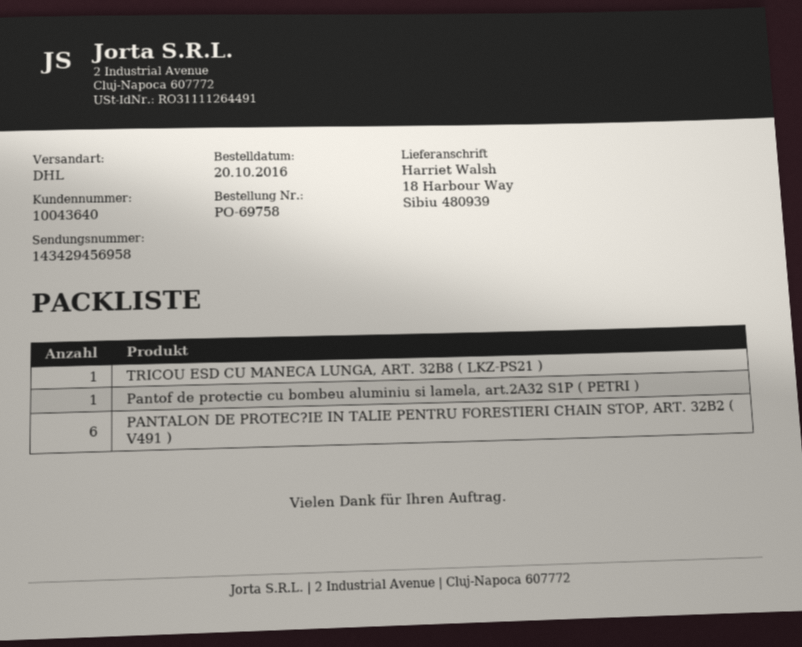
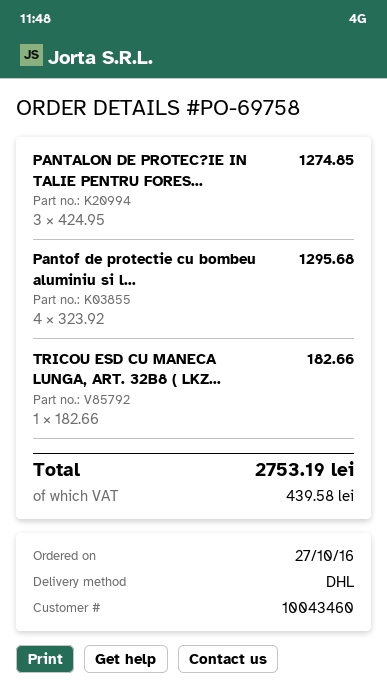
order date: 2016-10-20 -> 2016-10-27
customer number: 10043640 -> 10043460
Pantof de protectie cu bombeu aluminiu si lamela, art.2A32 S1P ( PETRI ): 1 -> 4
PANTALON DE PROTEC?IE IN TALIE PENTRU FORESTIERI CHAIN STOP, ART. 32B2 ( V491 ): 6 -> 3

